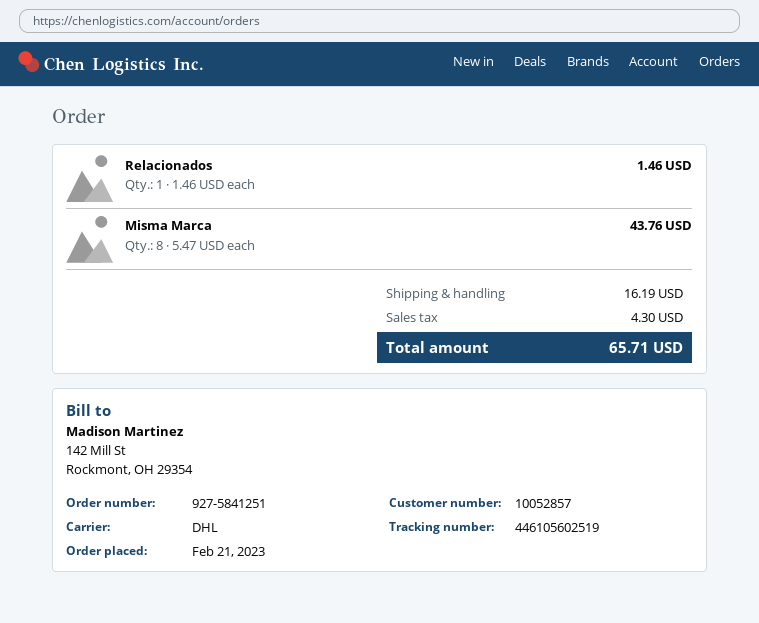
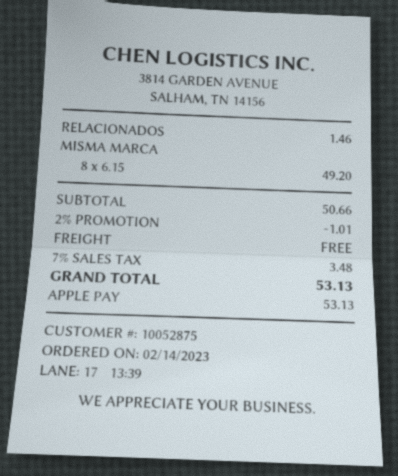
order date: 2023-02-21 -> 2023-02-14
customer number: 10052857 -> 10052875
Misma Marca: 8 x 5.47 = 43.76 -> 8 x 6.15 = 49.20
discount: none -> 2% = 1.01
shipping: 16.19 -> 0.00
tax: 4.30 -> 3.48
total: 65.71 -> 53.13

